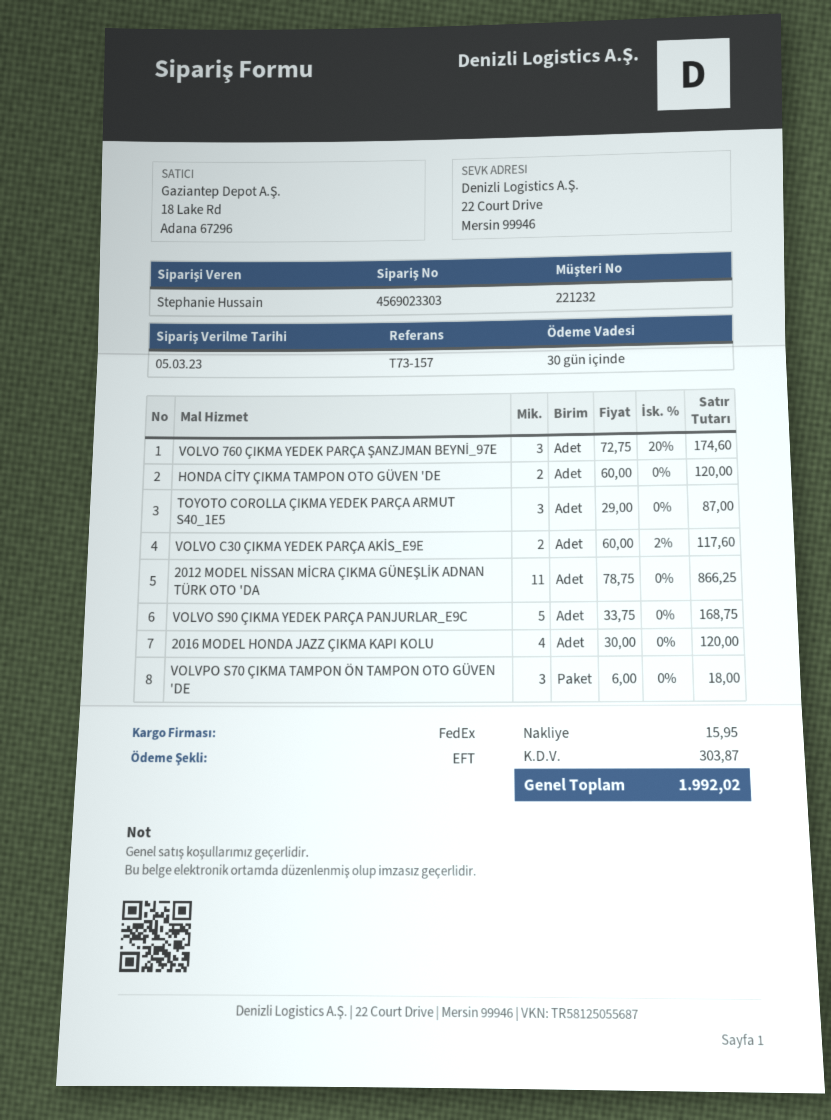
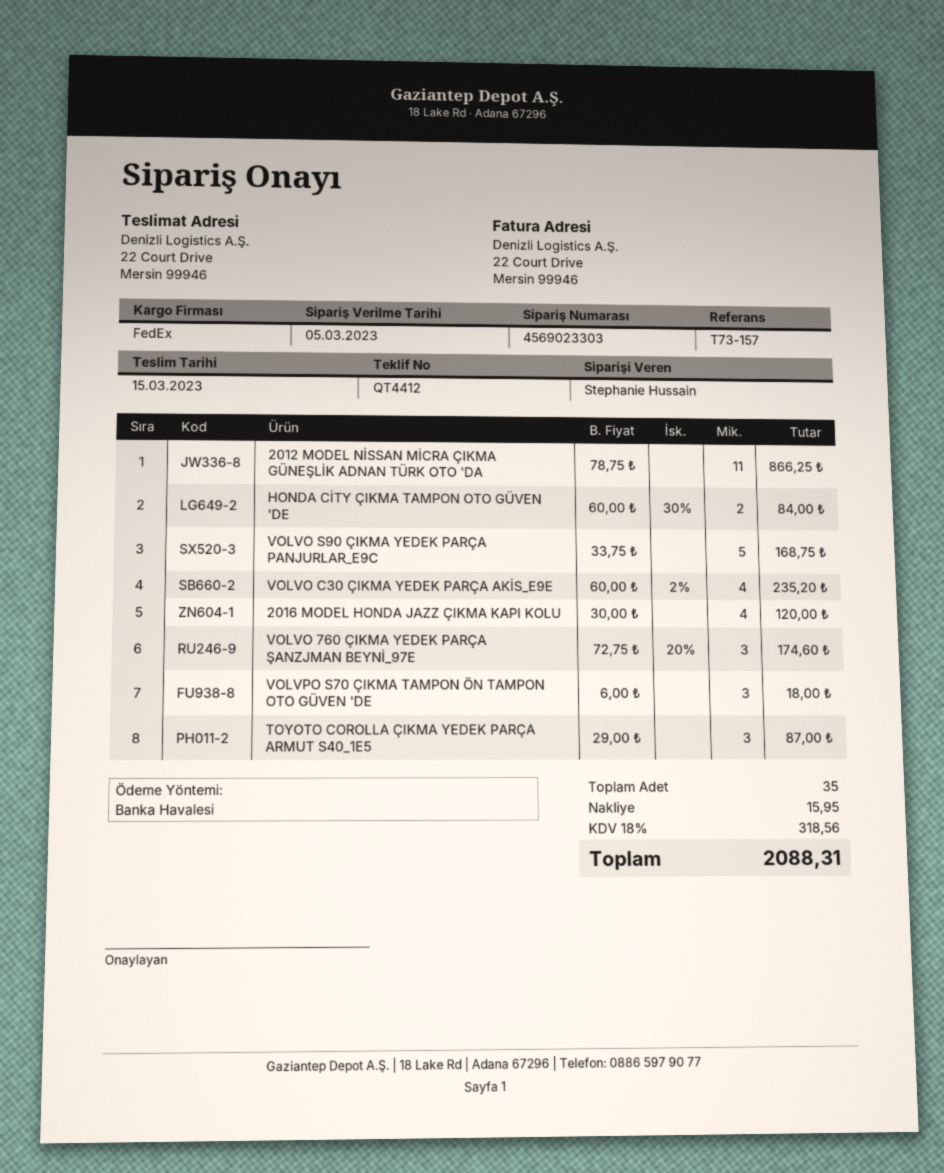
HONDA CİTY ÇIKMA TAMPON OTO GÜVEN 'DE: 2 x 60.00 = 120.00 -> 2 x 60.00 - 30% = 84.00
VOLVO C30 ÇIKMA YEDEK PARÇA AKİS_E9E: 2 x 60.00 - 2% = 117.60 -> 4 x 60.00 - 2% = 235.20
tax: 303.87 -> 318.56
total: 1992.02 -> 2088.31

